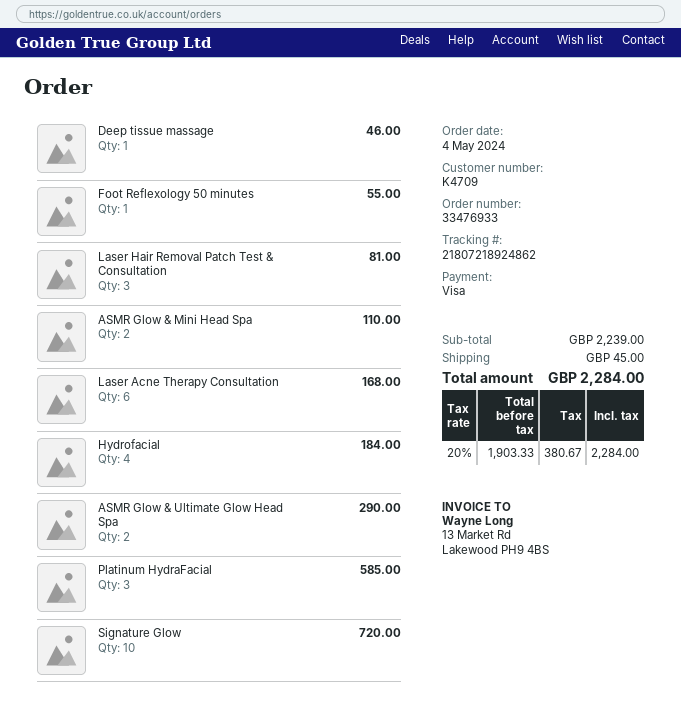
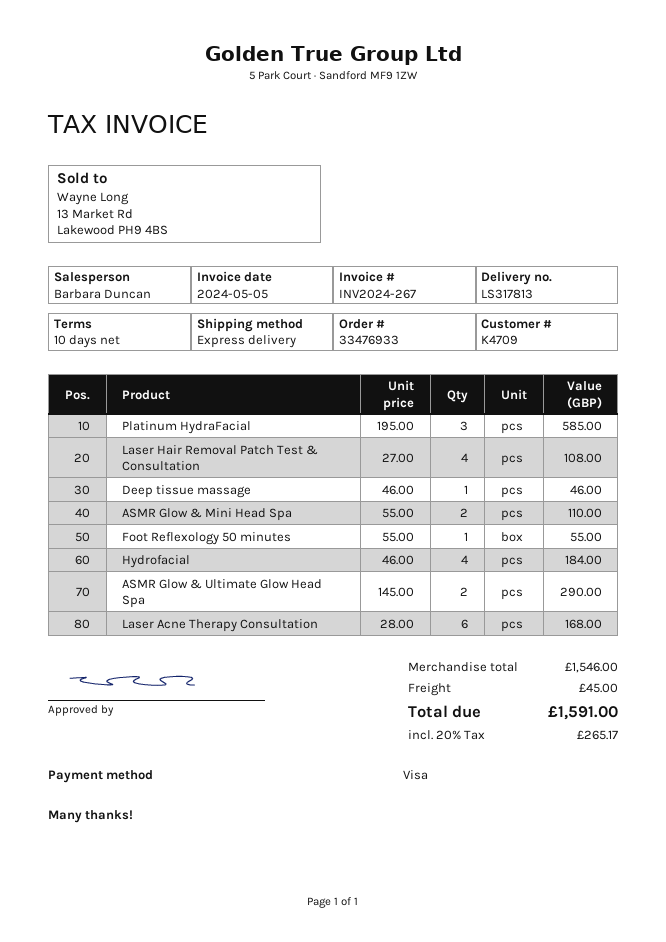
Laser Hair Removal Patch Test & Consultation: 3 for 81.00 -> 4 for 108.00
Signature Glow: 10 for 720.00 -> none
subtotal: 2239.00 -> 1546.00
tax: 20% = 380.67 -> 20% = 265.17
total: 2284.00 -> 1591.00

